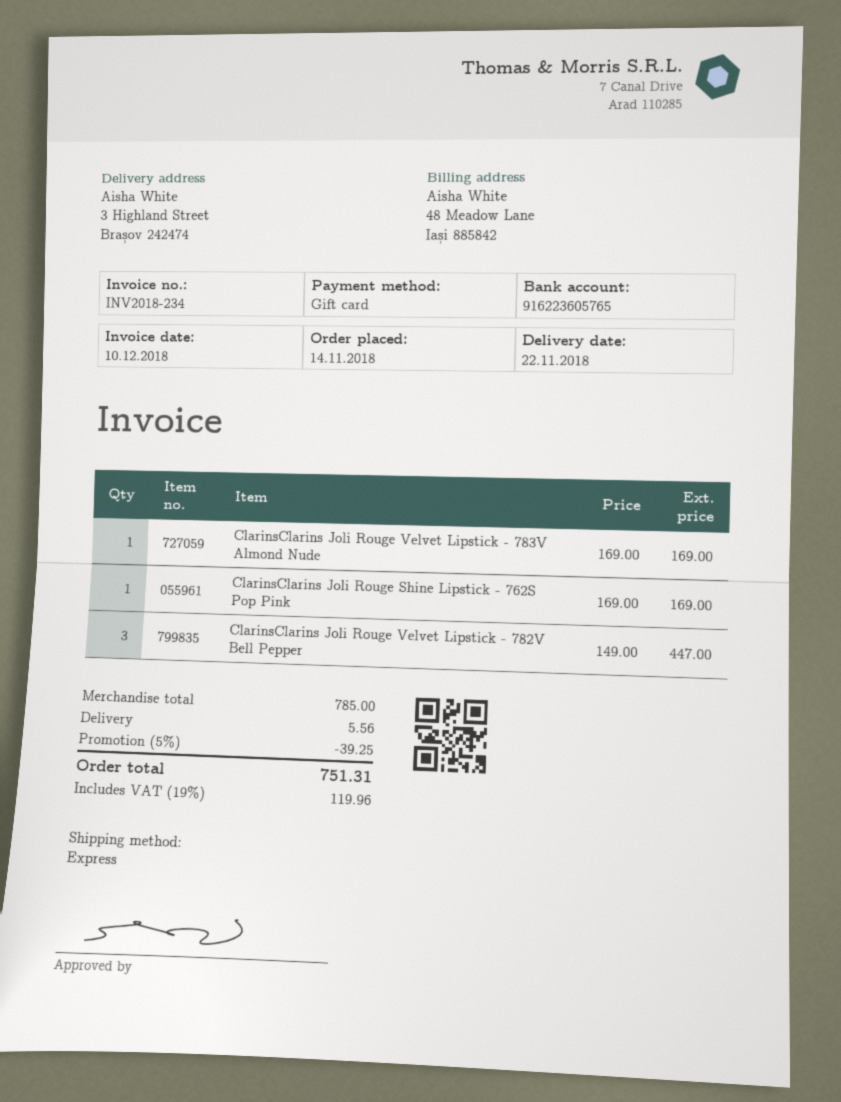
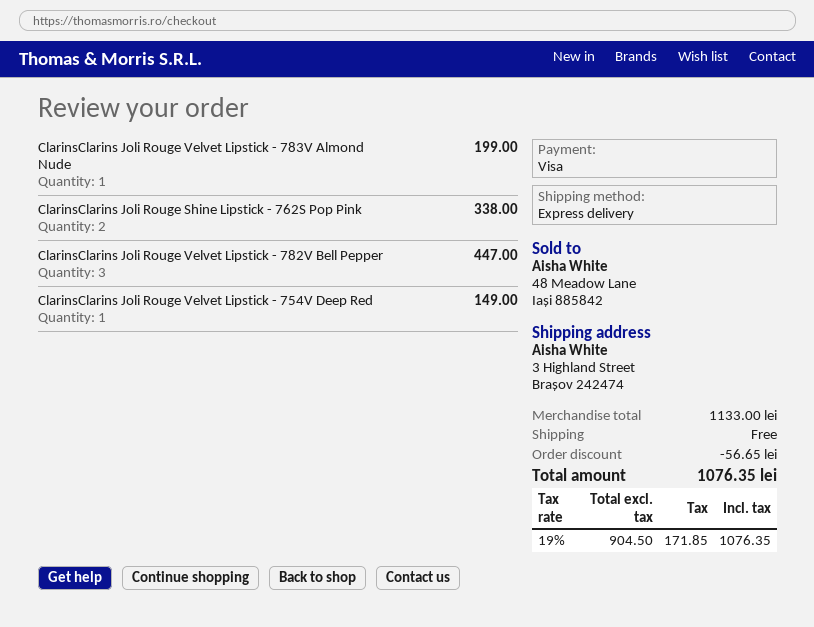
payment method: gift card -> Visa
ClarinsClarins Joli Rouge Velvet Lipstick - 783V Almond Nude: 1 for 169.00 -> 1 for 199.00
ClarinsClarins Joli Rouge Shine Lipstick - 762S Pop Pink: 1 for 169.00 -> 2 for 338.00
ClarinsClarins Joli Rouge Velvet Lipstick - 754V Deep Red: none -> 1 for 149.00
subtotal: 785.00 -> 1133.00
discount: 39.25 -> 56.65
shipping: 5.56 -> 0.00
tax: 19% = 119.96 -> 19% = 171.85
total: 751.31 -> 1076.35

